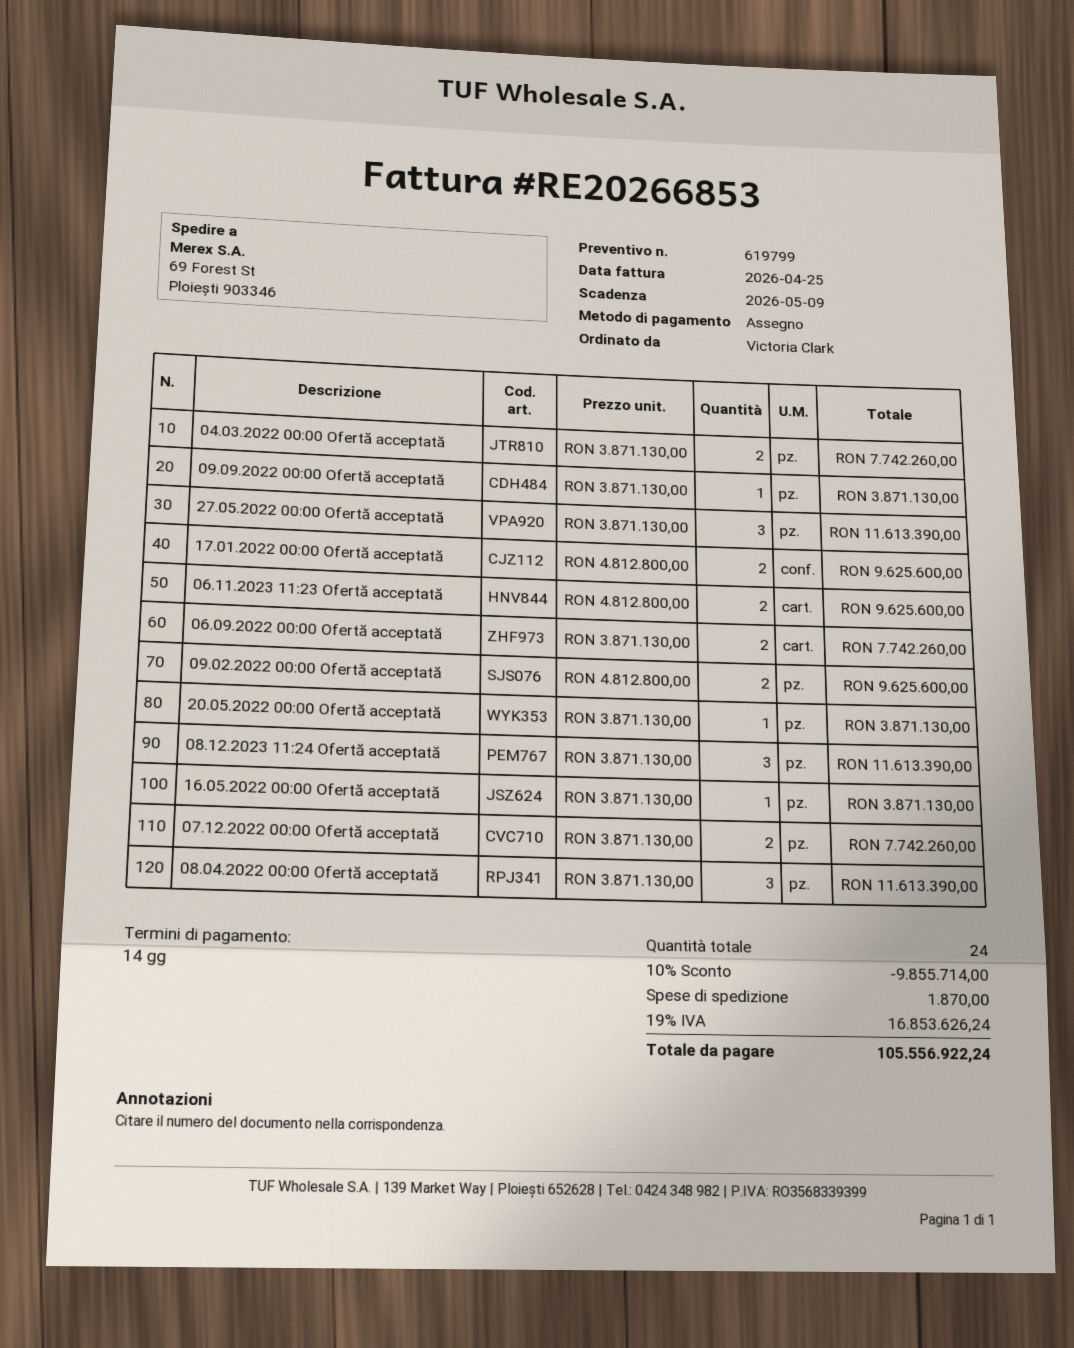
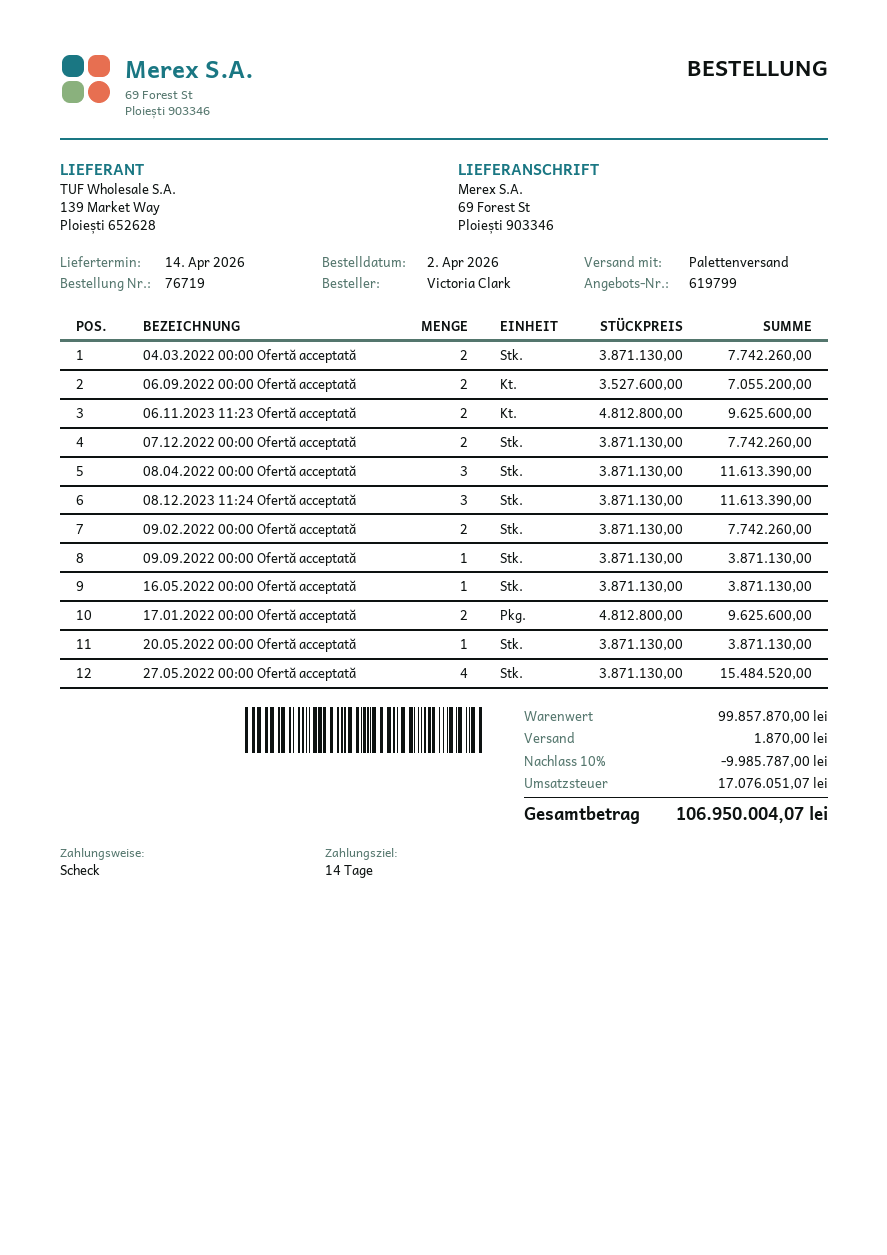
27.05.2022 00:00 Ofertă acceptată: 3 x 3871130.00 = 11613390.00 -> 4 x 3871130.00 = 15484520.00
06.09.2022 00:00 Ofertă acceptată: 2 x 3871130.00 = 7742260.00 -> 2 x 3527600.00 = 7055200.00
09.02.2022 00:00 Ofertă acceptată: 2 x 4812800.00 = 9625600.00 -> 2 x 3871130.00 = 7742260.00
discount: 10% = 9855714.00 -> 10% = 9985787.00
tax: 16853626.24 -> 17076051.07
total: 105556922.24 -> 106950004.07

